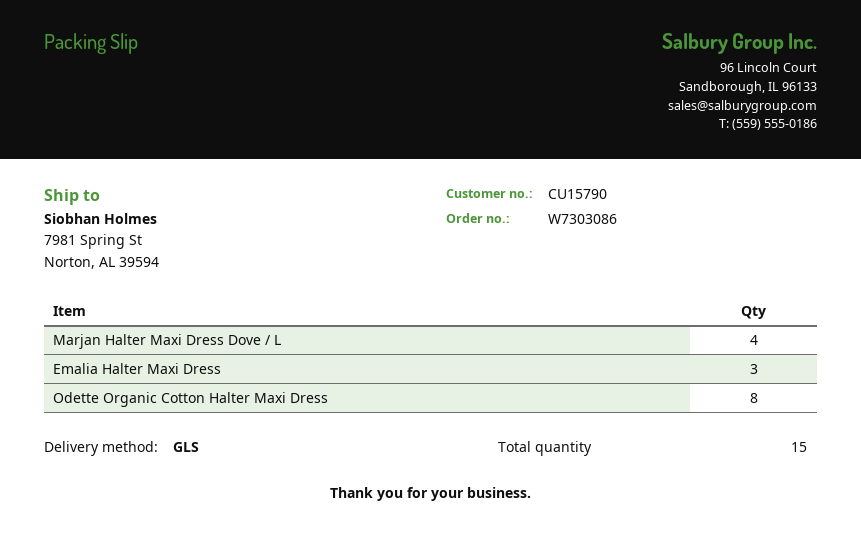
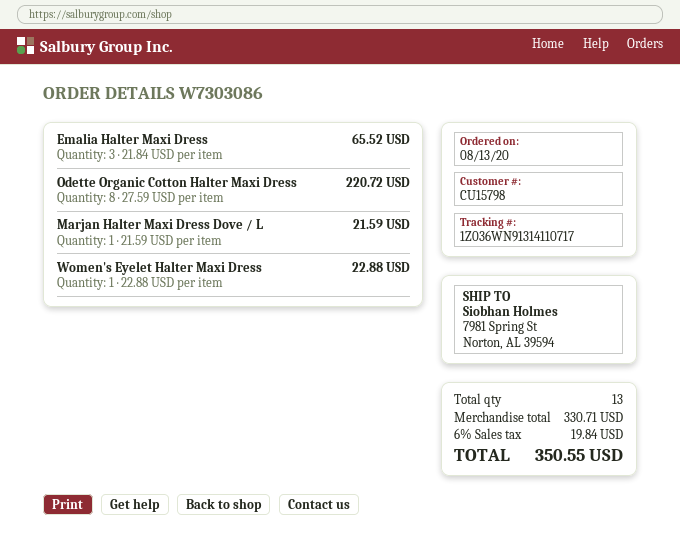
customer number: CU15790 -> CU15798
Marjan Halter Maxi Dress Dove / L: 4 -> 1
Women's Eyelet Halter Maxi Dress: none -> 1
total quantity: 15 -> 13

